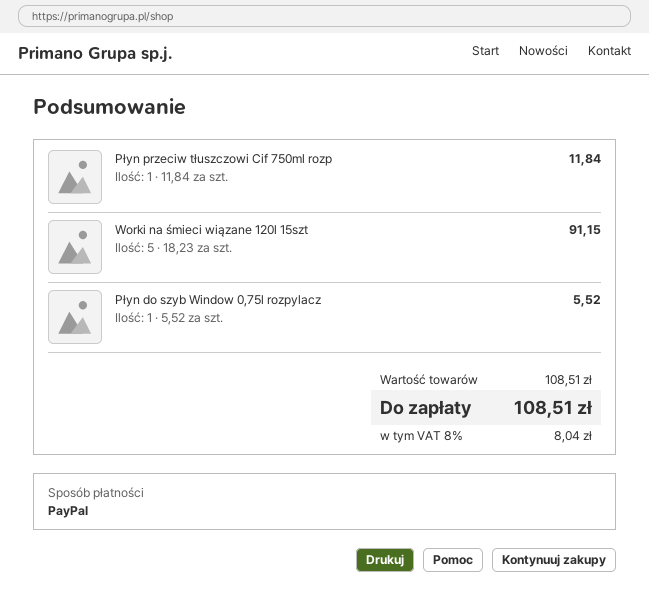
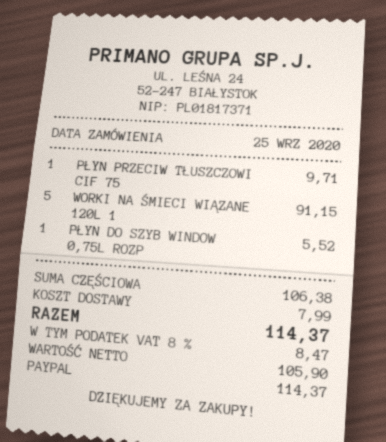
Płyn przeciw tłuszczowi Cif 750ml rozp: 1 for 11.84 -> 1 for 9.71
subtotal: 108.51 -> 106.38
shipping: none -> 7.99
tax: 8% = 8.04 -> 8% = 8.47
total: 108.51 -> 114.37

